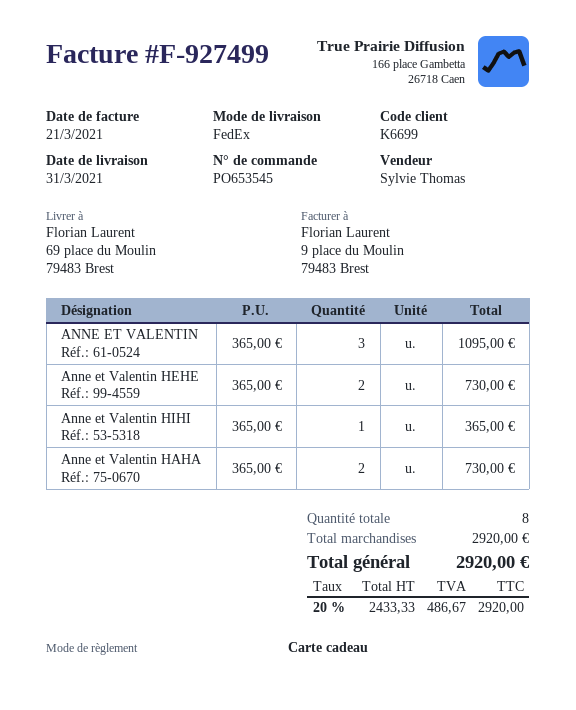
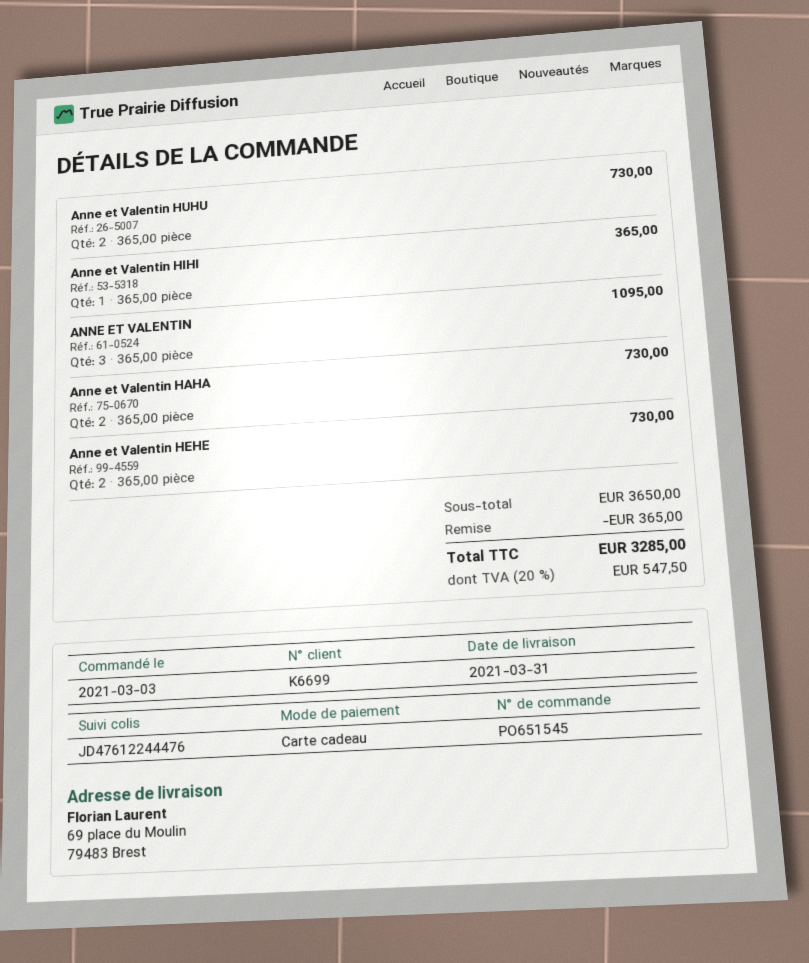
order number: PO653545 -> PO651545
Anne et Valentin HUHU: none -> 2 x 365.00 = 730.00
subtotal: 2920.00 -> 3650.00
discount: none -> 365.00
tax: 20% = 486.67 -> 20% = 547.50
total: 2920.00 -> 3285.00

